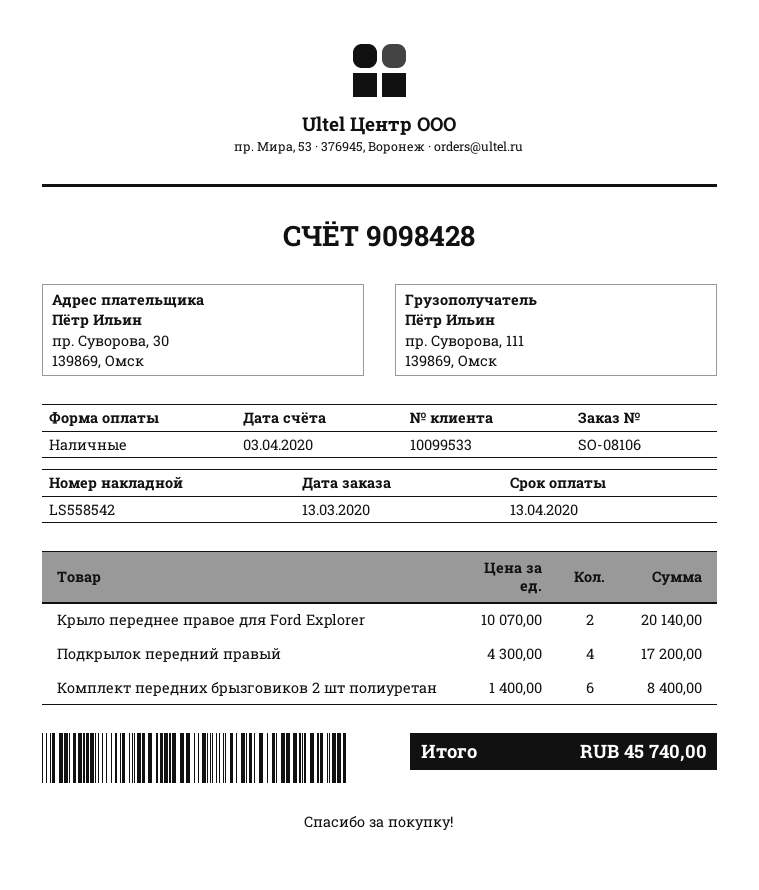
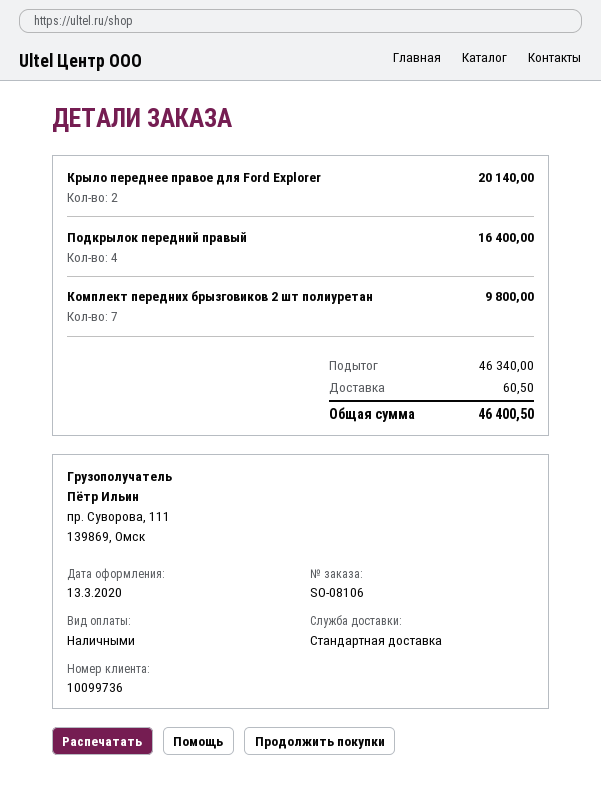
customer number: 10099533 -> 10099736
Подкрылок передний правый: 4 for 17200.00 -> 4 for 16400.00
Комплект передних брызговиков 2 шт полиуретан: 6 for 8400.00 -> 7 for 9800.00
shipping: none -> 60.50
total: 45740.00 -> 46400.50

